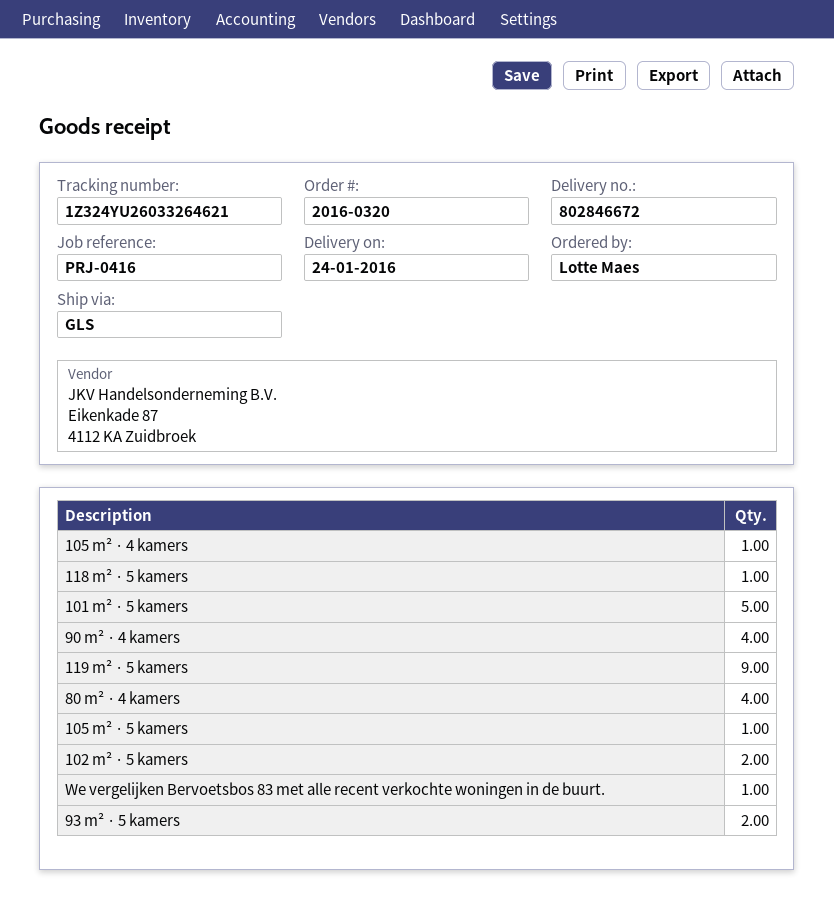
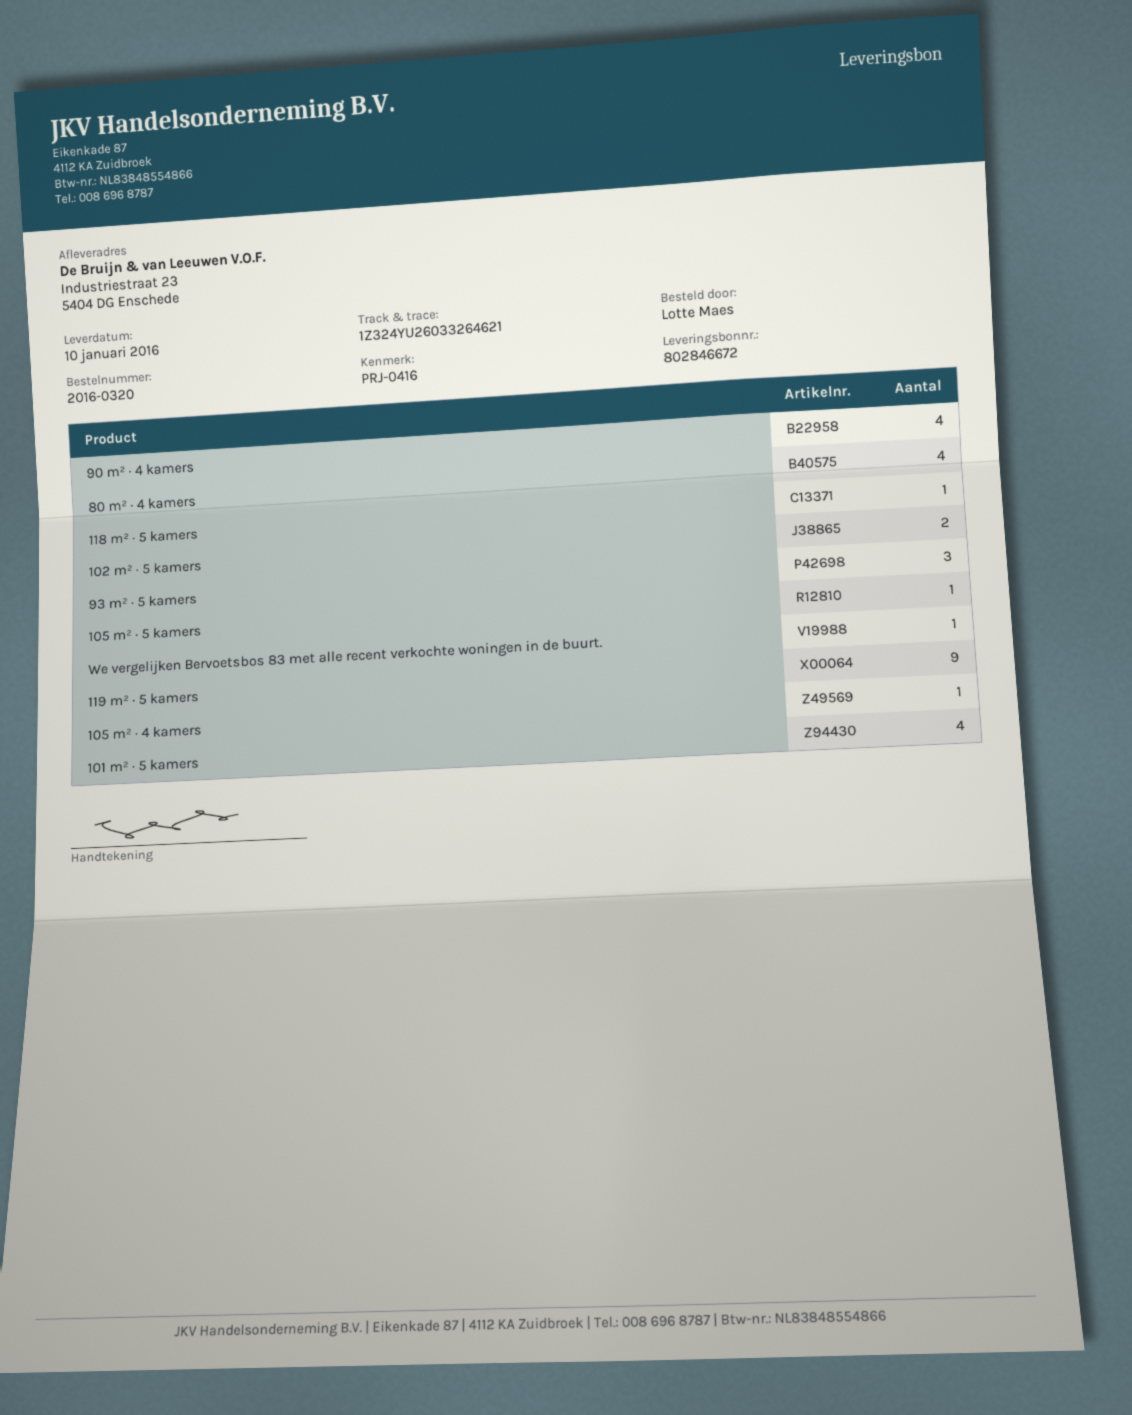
delivery date: 2016-01-24 -> 2016-01-10
101 m² · 5 kamers: 5 -> 4
93 m² · 5 kamers: 2 -> 3

